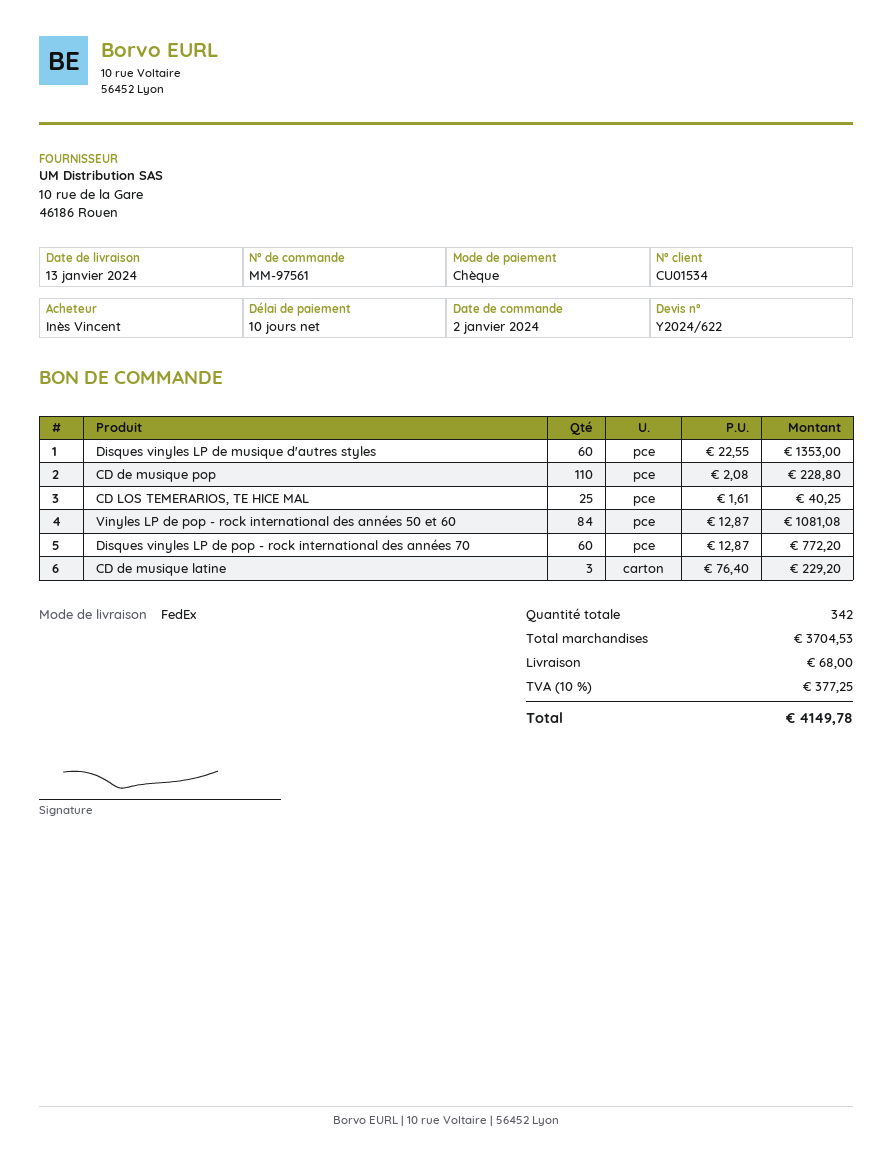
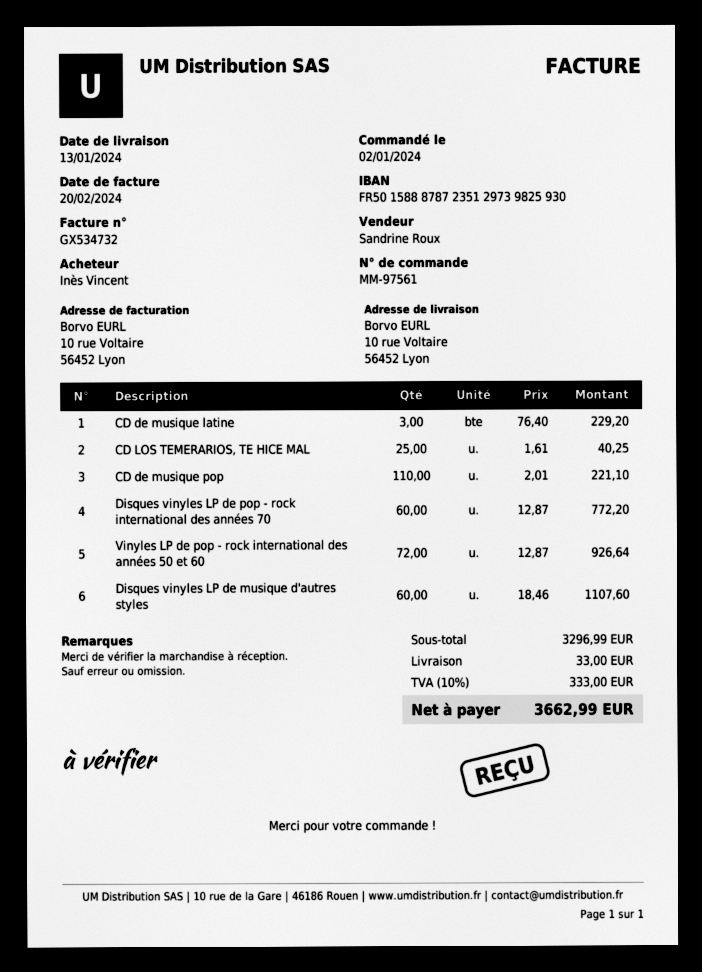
Disques vinyles LP de musique d'autres styles: 60 x 22.55 = 1353.00 -> 60 x 18.46 = 1107.60
CD de musique pop: 110 x 2.08 = 228.80 -> 110 x 2.01 = 221.10
Vinyles LP de pop - rock international des années 50 et 60: 84 x 12.87 = 1081.08 -> 72 x 12.87 = 926.64
subtotal: 3704.53 -> 3296.99
shipping: 68.00 -> 33.00
tax: 10% = 377.25 -> 10% = 333.00
total: 4149.78 -> 3662.99

